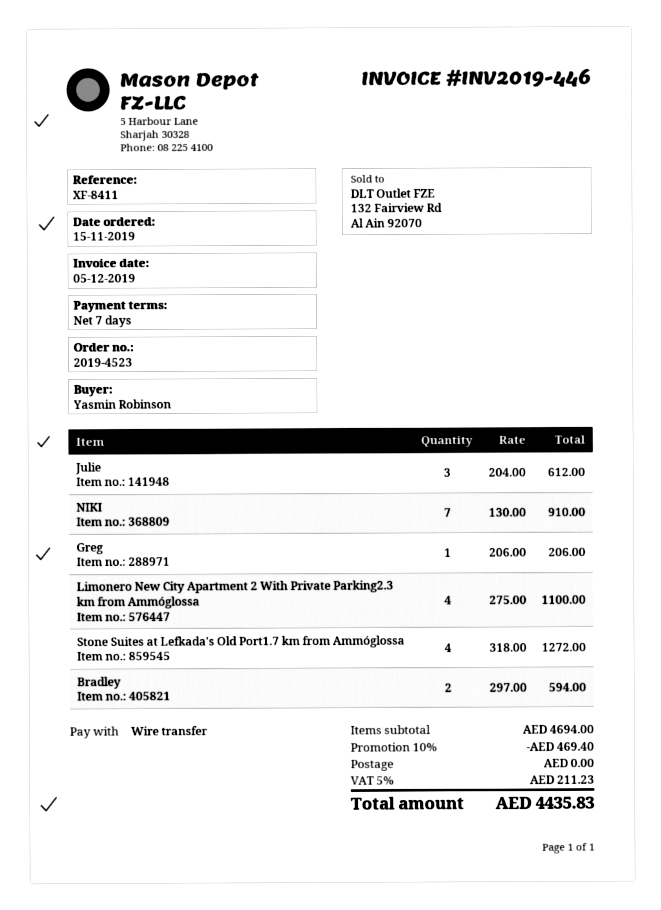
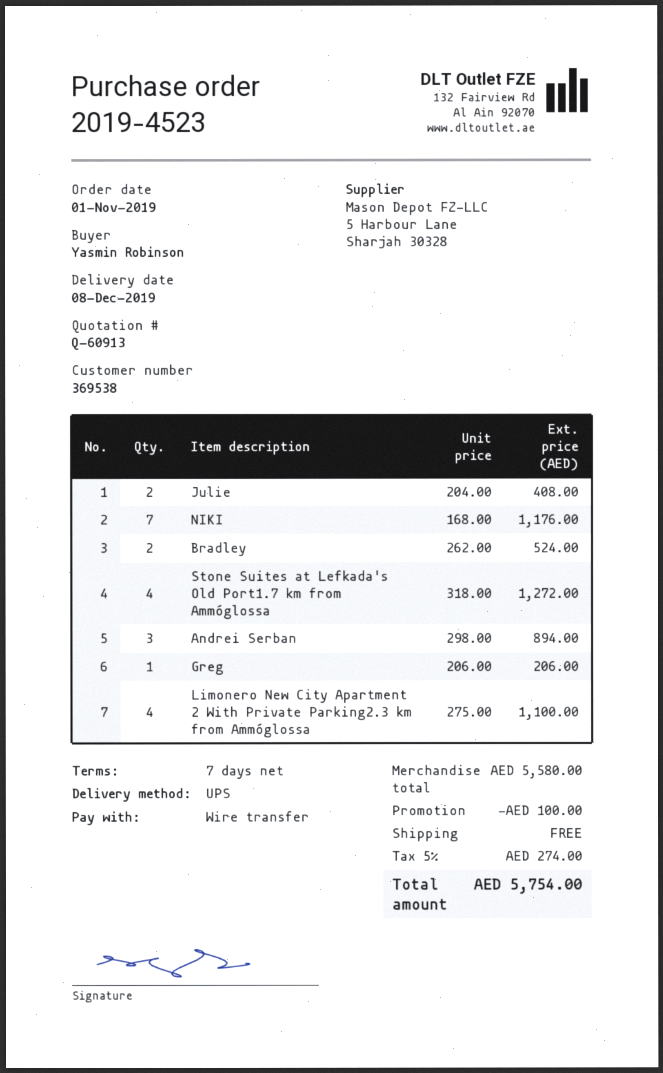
order date: 2019-11-15 -> 2019-11-01
Julie: 3 x 204.00 = 612.00 -> 2 x 204.00 = 408.00
NIKI: 7 x 130.00 = 910.00 -> 7 x 168.00 = 1176.00
Bradley: 2 x 297.00 = 594.00 -> 2 x 262.00 = 524.00
Andrei Serban: none -> 3 x 298.00 = 894.00
subtotal: 4694.00 -> 5580.00
discount: 469.40 -> 100.00
tax: 5% = 211.23 -> 5% = 274.00
total: 4435.83 -> 5754.00

